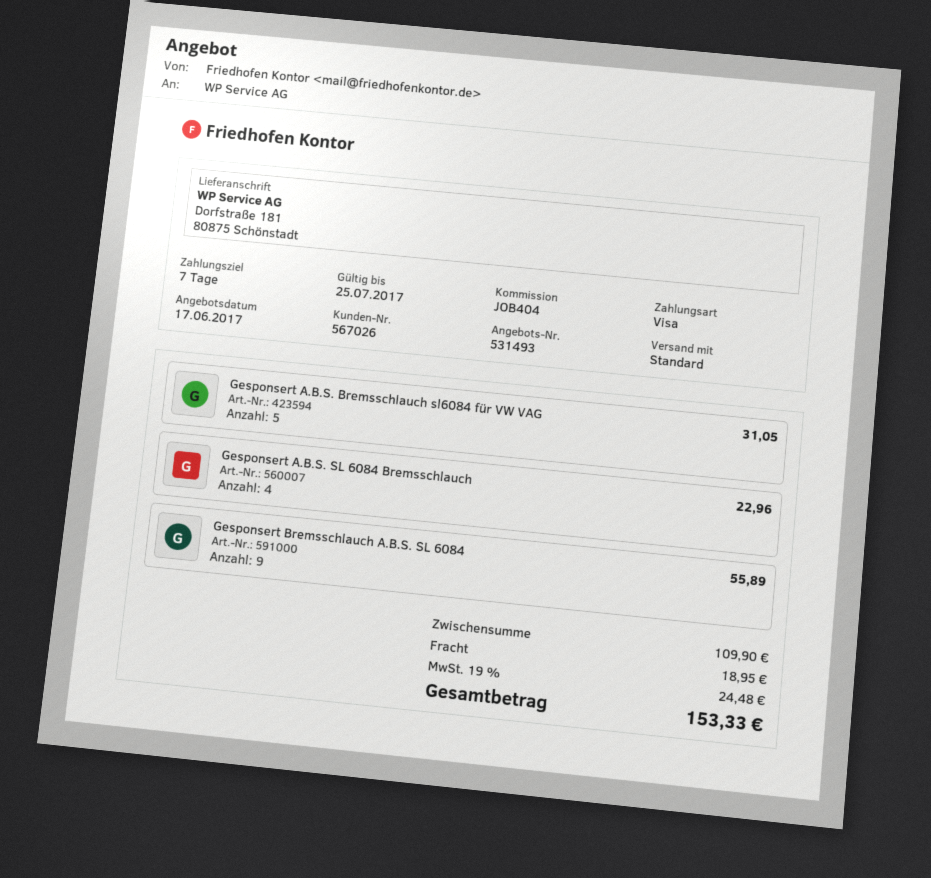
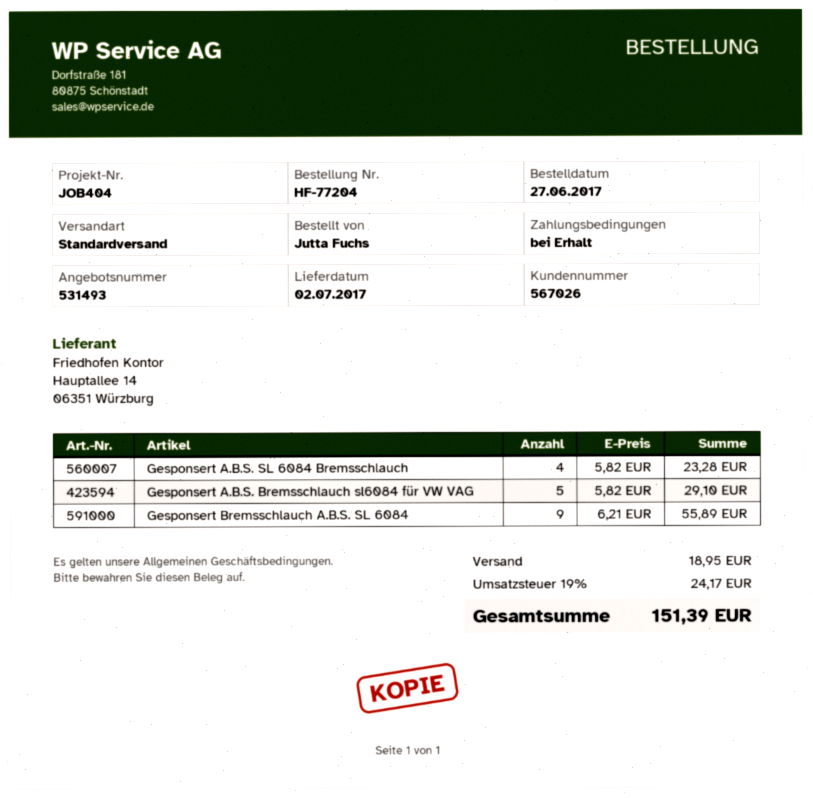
payment terms: 7 days -> on receipt
Gesponsert A.B.S. Bremsschlauch sl6084 für VW VAG: 5 for 31.05 -> 5 for 29.10
Gesponsert A.B.S. SL 6084 Bremsschlauch: 4 for 22.96 -> 4 for 23.28
tax: 19% = 24.48 -> 19% = 24.17
total: 153.33 -> 151.39

